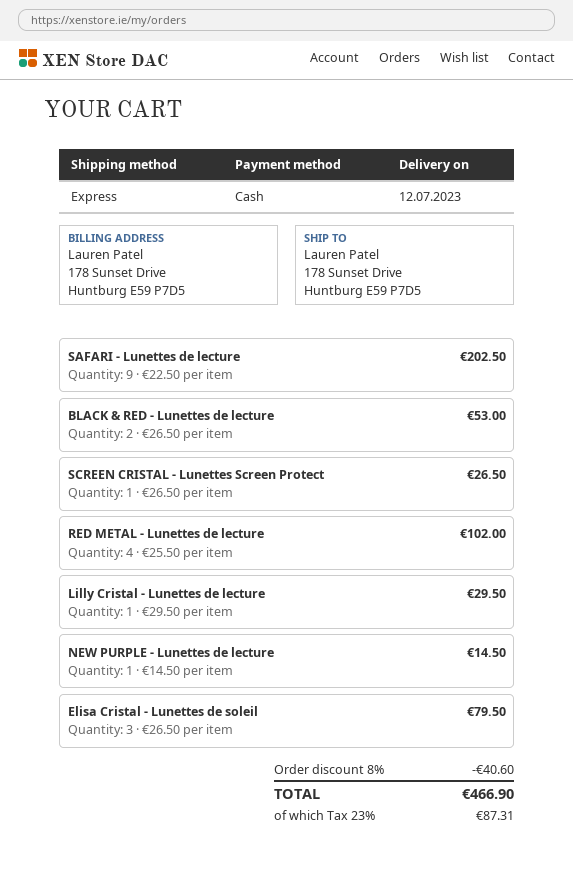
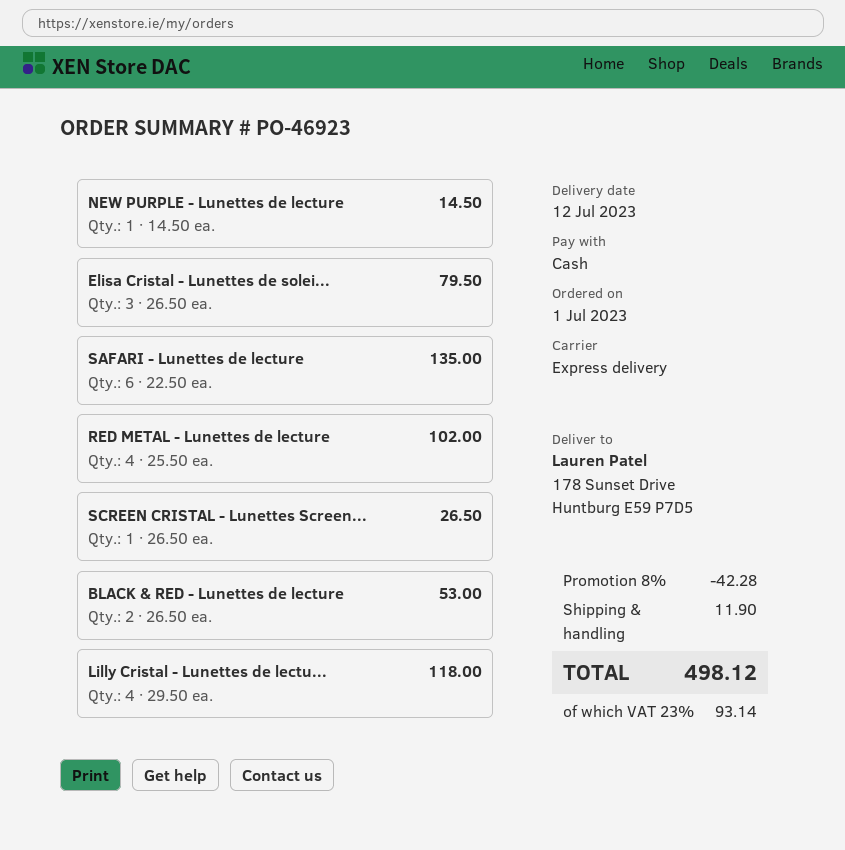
SAFARI - Lunettes de lecture: 9 x 22.50 = 202.50 -> 6 x 22.50 = 135.00
Lilly Cristal - Lunettes de lecture: 1 x 29.50 = 29.50 -> 4 x 29.50 = 118.00
discount: 8% = 40.60 -> 8% = 42.28
shipping: none -> 11.90
tax: 23% = 87.31 -> 23% = 93.14
total: 466.90 -> 498.12

